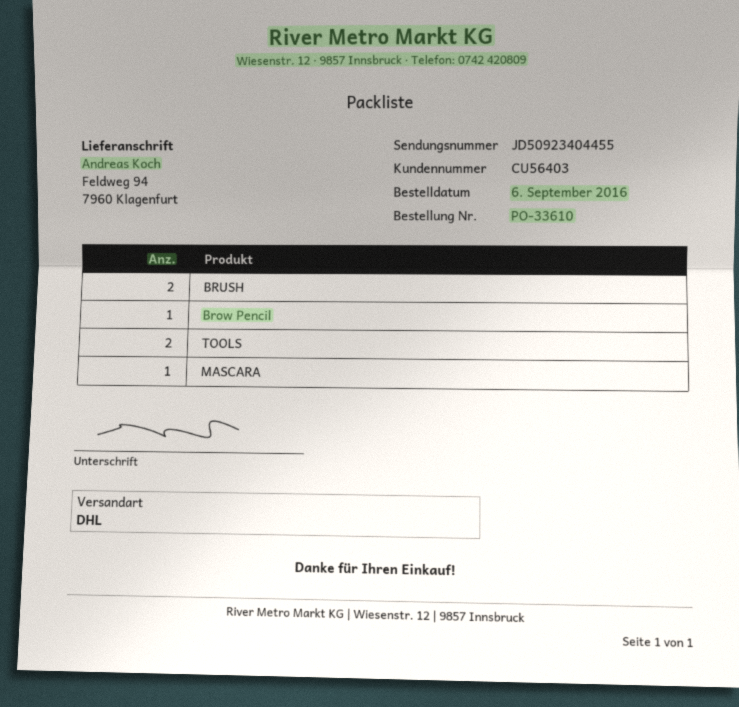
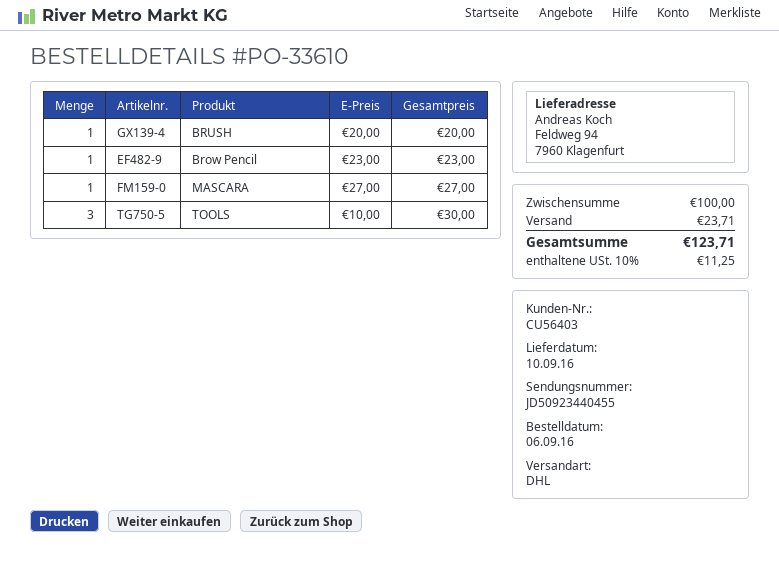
tracking number: JD50923404455 -> JD50923440455
BRUSH: 2 -> 1
TOOLS: 2 -> 3

